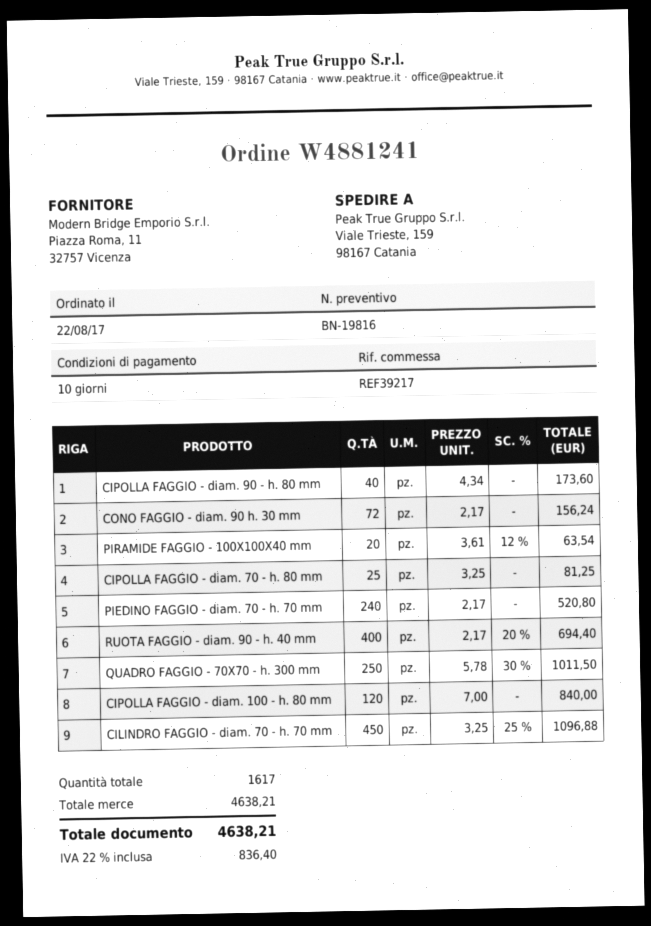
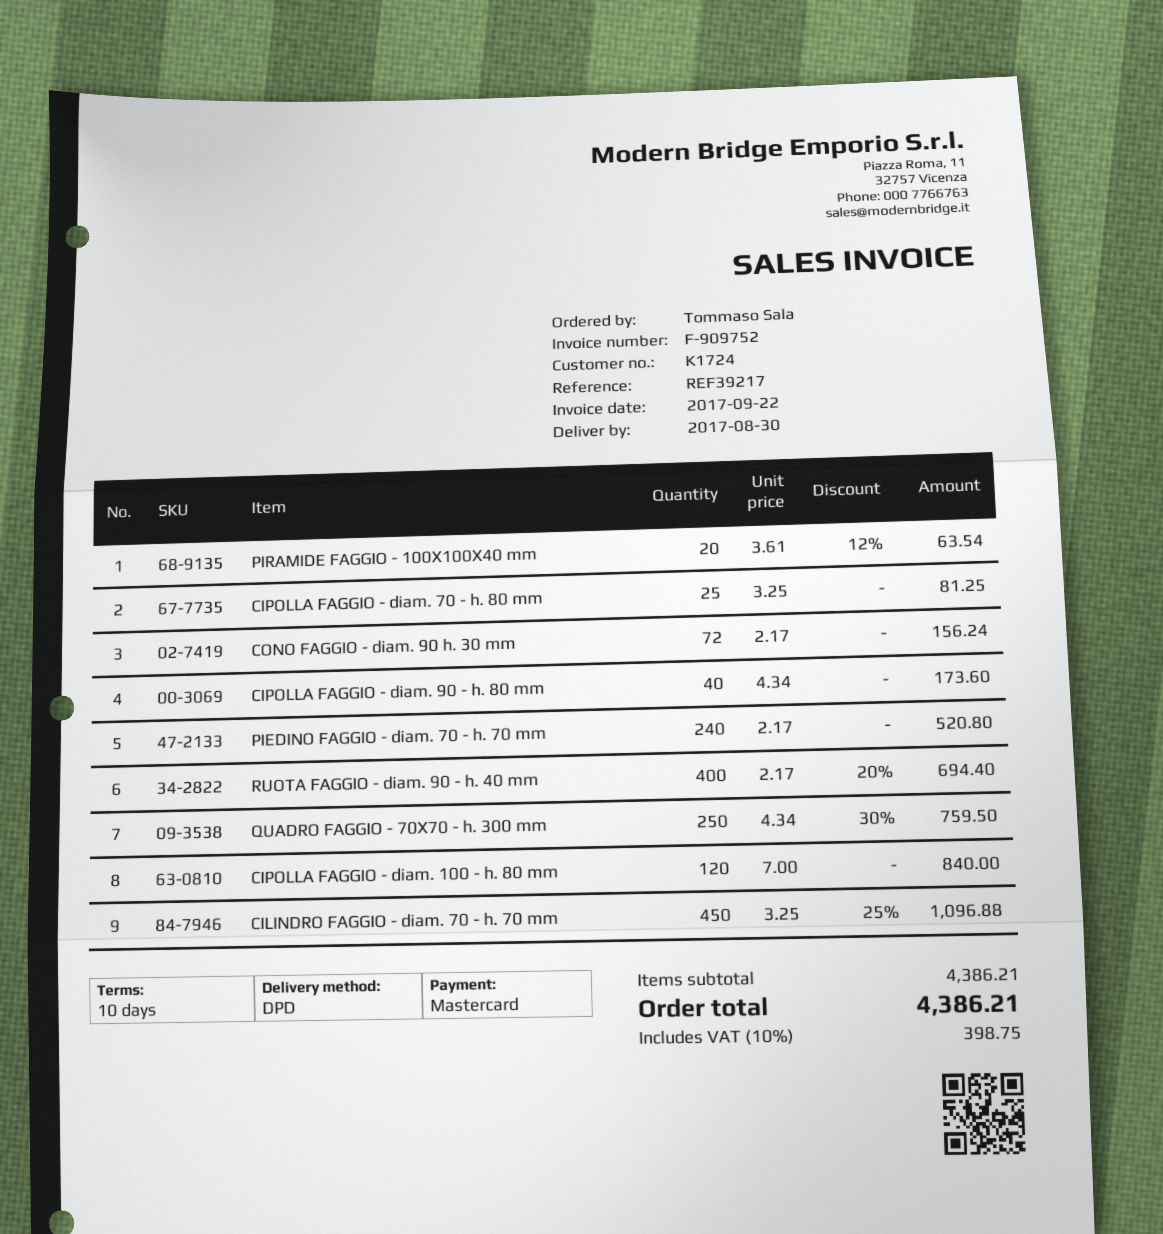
QUADRO FAGGIO - 70X70 - h. 300 mm: 250 x 5.78 - 30% = 1011.50 -> 250 x 4.34 - 30% = 759.50
subtotal: 4638.21 -> 4386.21
tax: 22% = 836.40 -> 10% = 398.75
total: 4638.21 -> 4386.21

